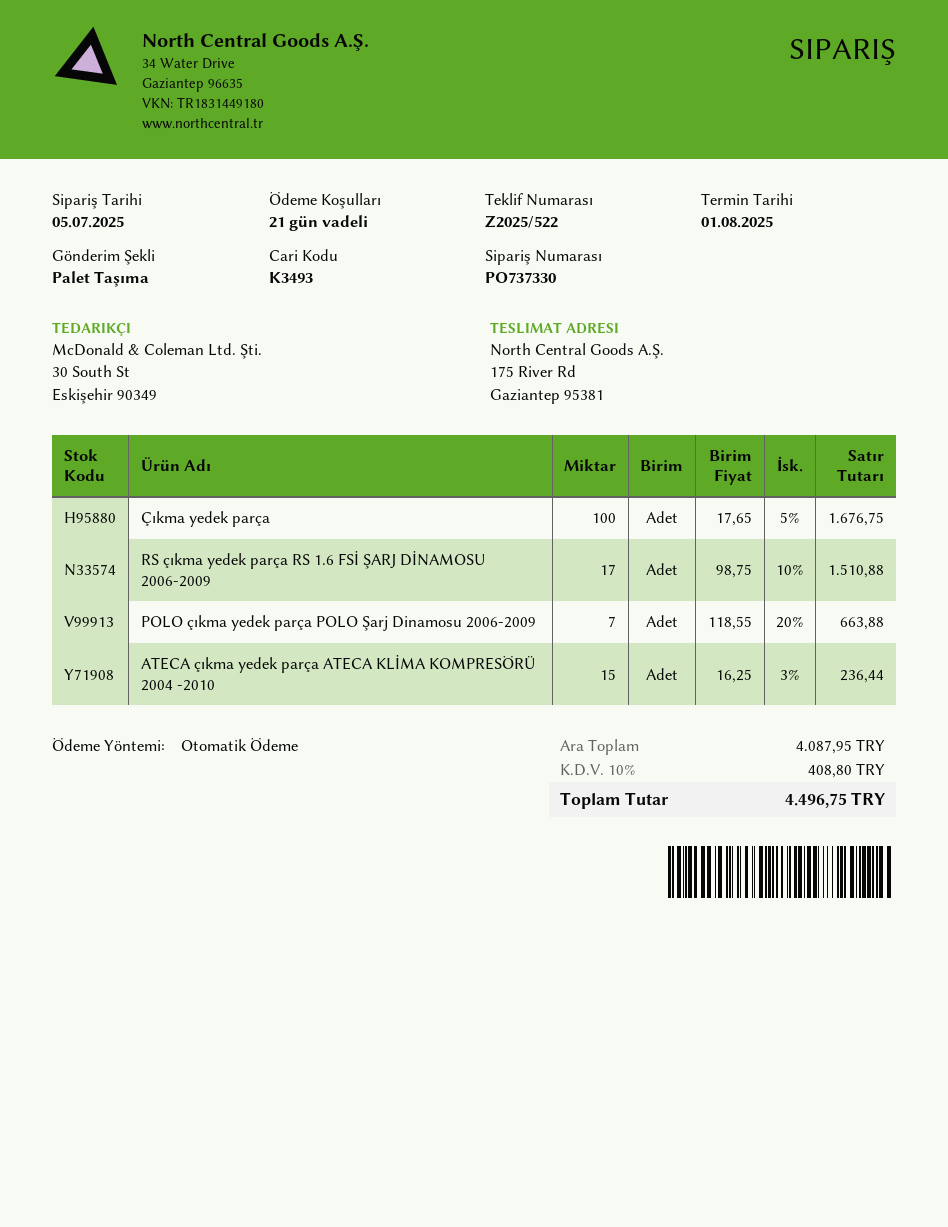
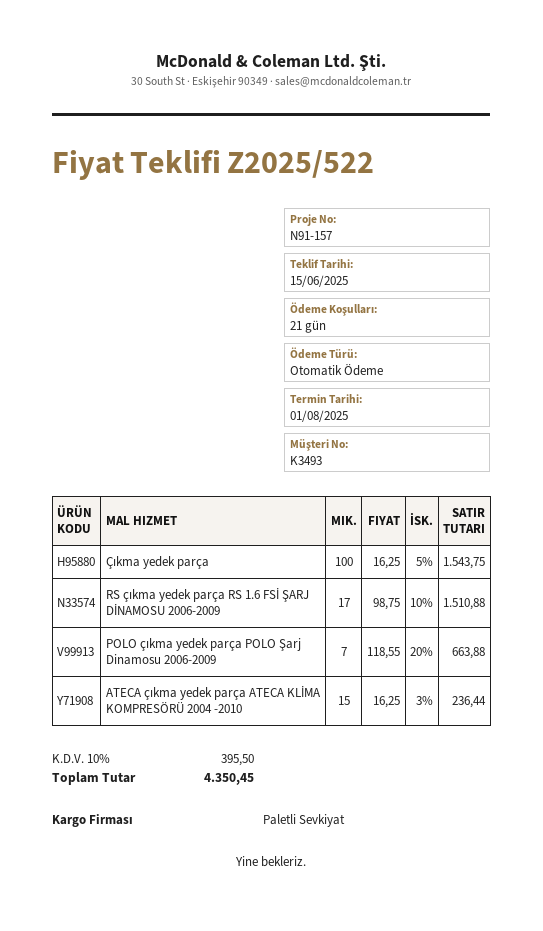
Çıkma yedek parça: 100 x 17.65 - 5% = 1676.75 -> 100 x 16.25 - 5% = 1543.75
tax: 10% = 408.80 -> 10% = 395.50
total: 4496.75 -> 4350.45

